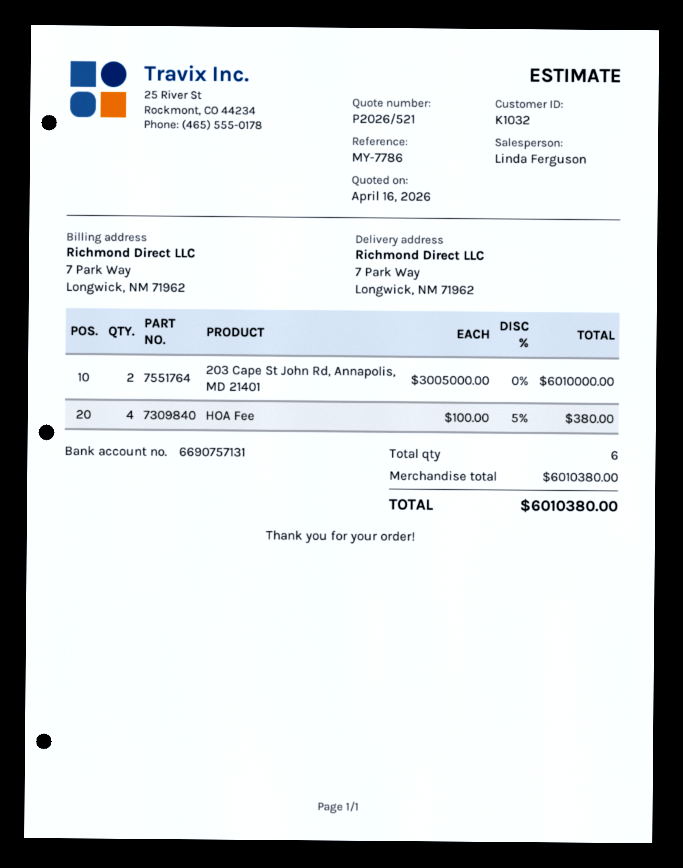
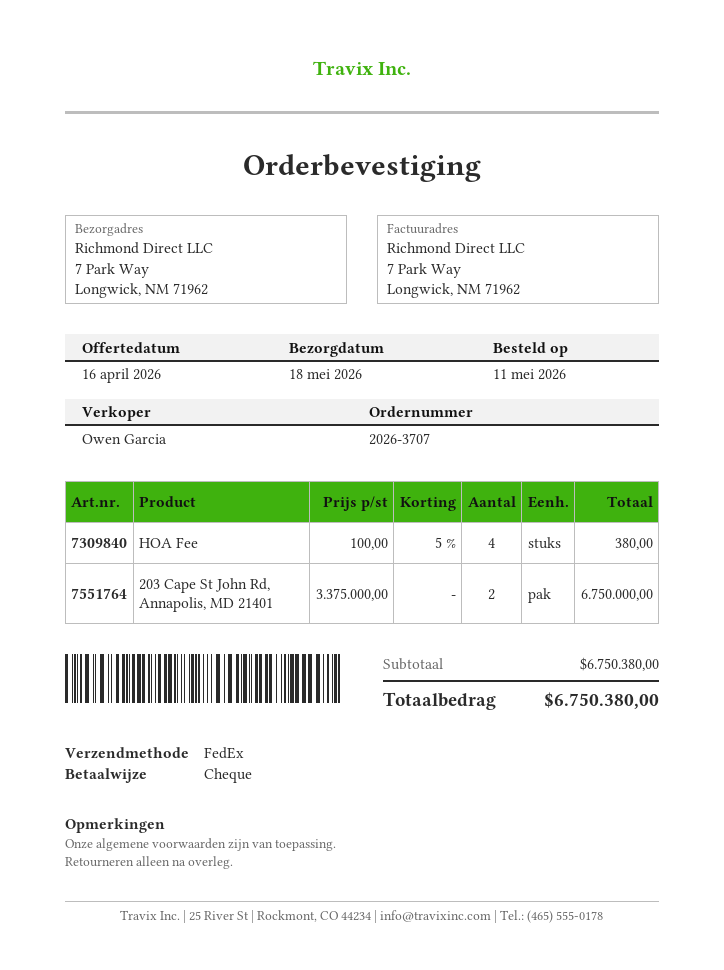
sales rep: Linda Ferguson -> Owen Garcia
203 Cape St John Rd, Annapolis, MD 21401: 2 x 3005000.00 = 6010000.00 -> 2 x 3375000.00 = 6750000.00
subtotal: 6010380.00 -> 6750380.00
total: 6010380.00 -> 6750380.00

